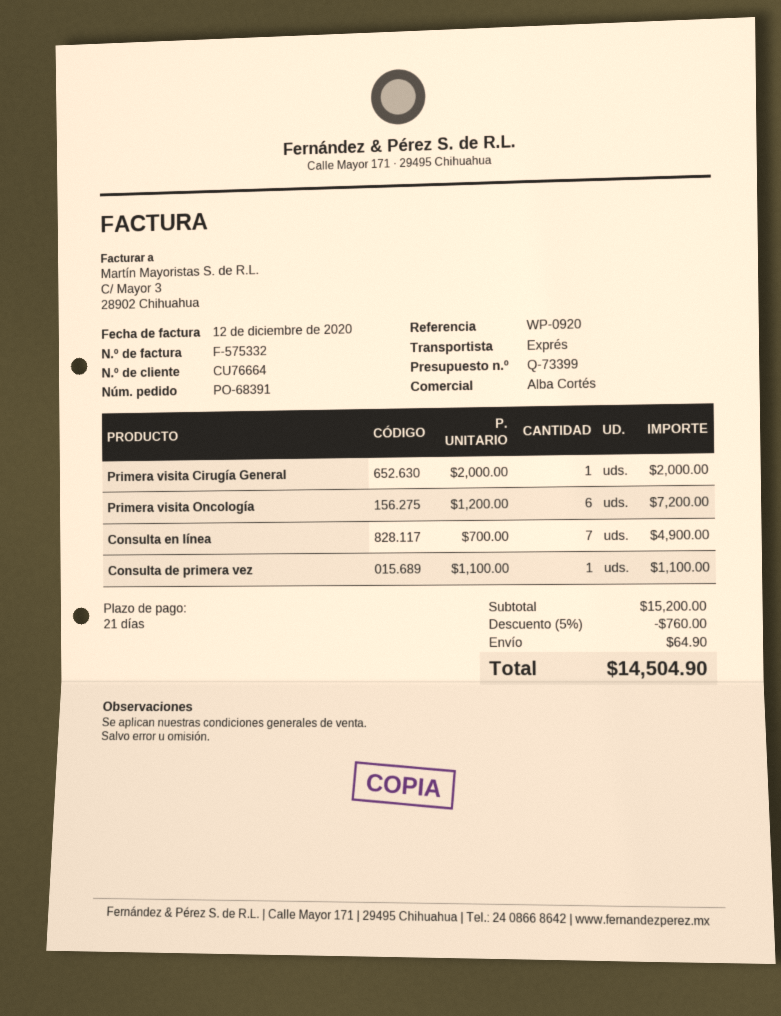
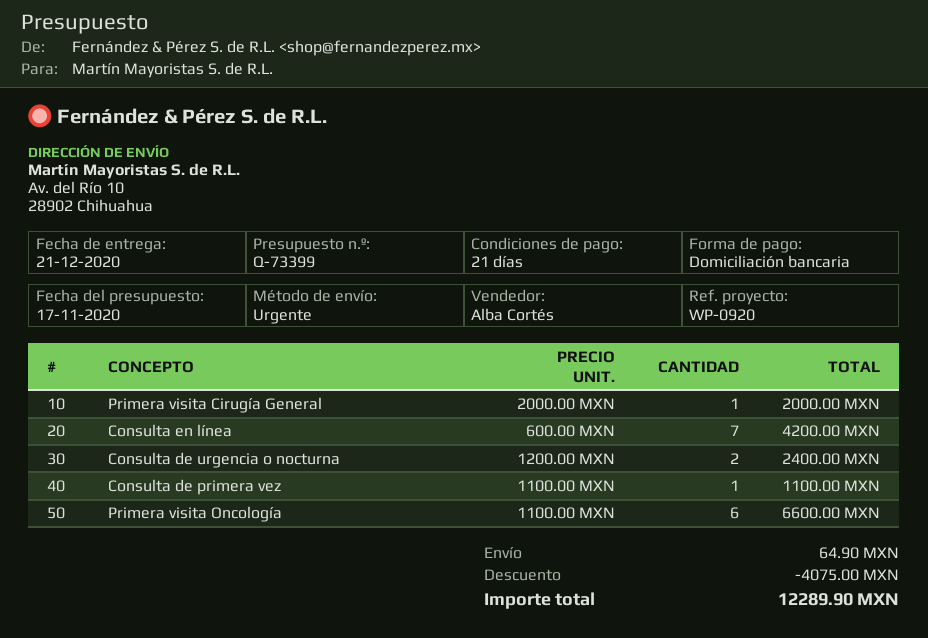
Primera visita Oncología: 6 x 1200.00 = 7200.00 -> 6 x 1100.00 = 6600.00
Consulta en línea: 7 x 700.00 = 4900.00 -> 7 x 600.00 = 4200.00
Consulta de urgencia o nocturna: none -> 2 x 1200.00 = 2400.00
discount: 760.00 -> 4075.00
total: 14504.90 -> 12289.90

